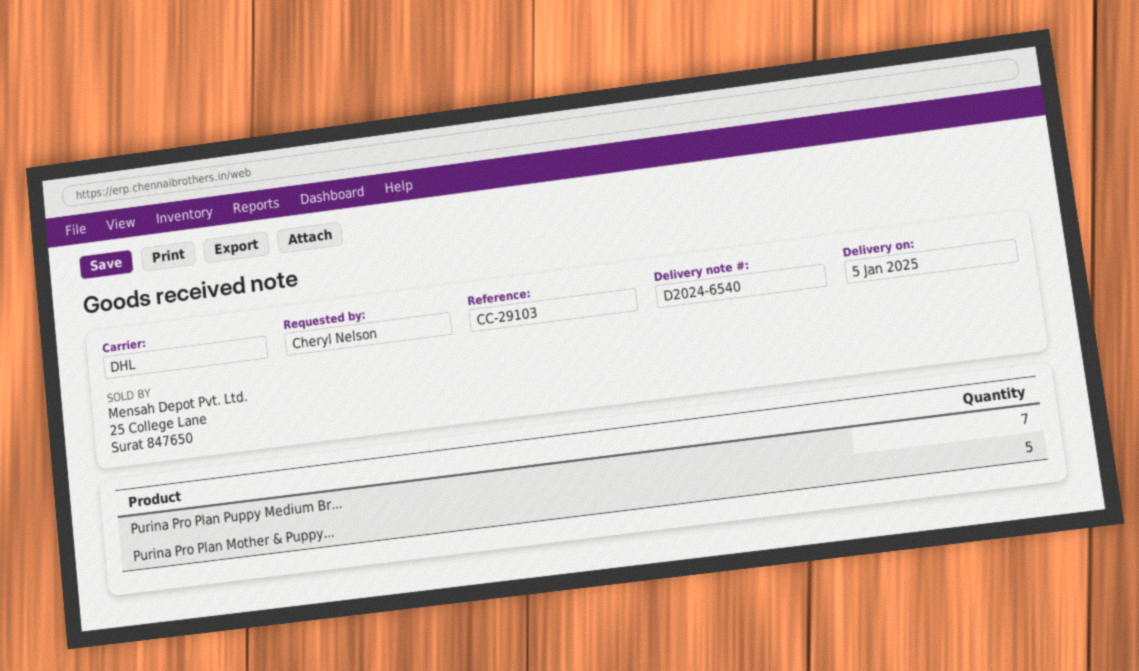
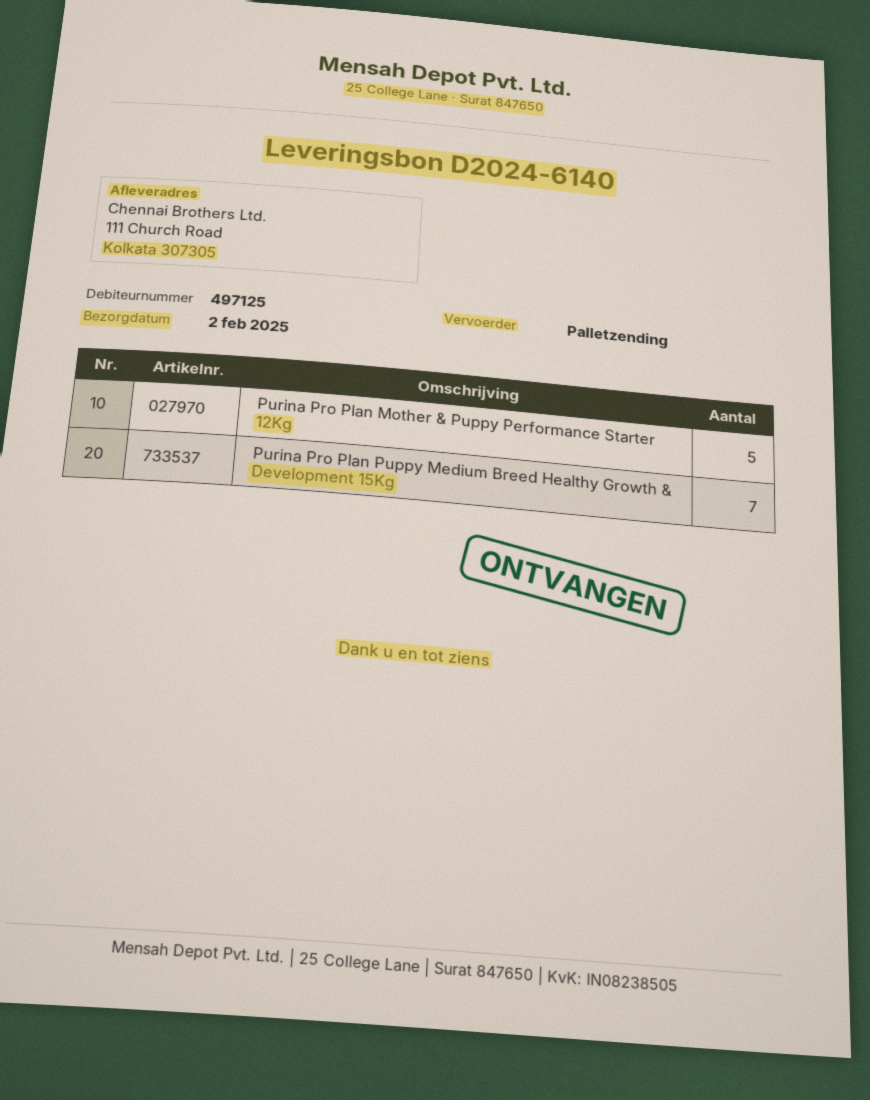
delivery note number: D2024-6540 -> D2024-6140
delivery date: 2025-01-05 -> 2025-02-02
shipping method: DHL -> pallet freight

